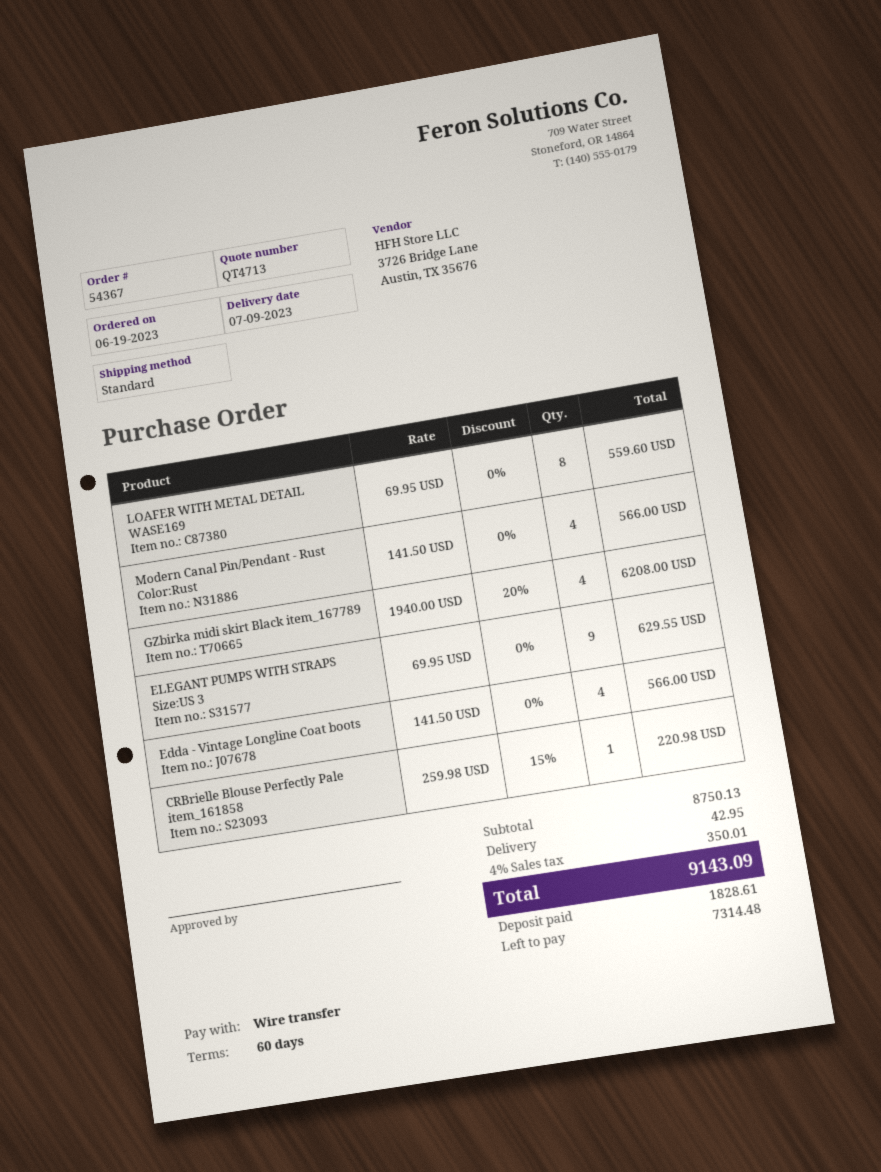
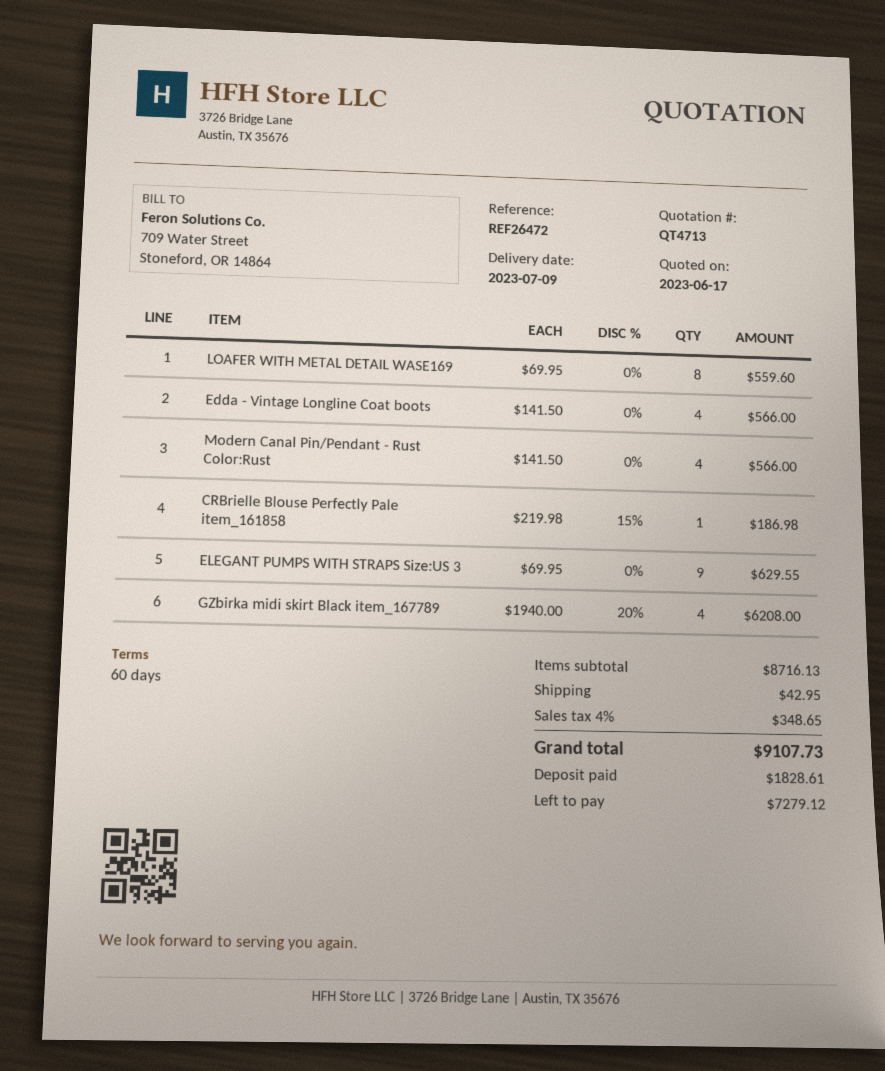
CRBrielle Blouse Perfectly Pale item_161858: 1 x 259.98 - 15% = 220.98 -> 1 x 219.98 - 15% = 186.98
subtotal: 8750.13 -> 8716.13
tax: 4% = 350.01 -> 4% = 348.65
total: 9143.09 -> 9107.73
balance: 7314.48 -> 7279.12

